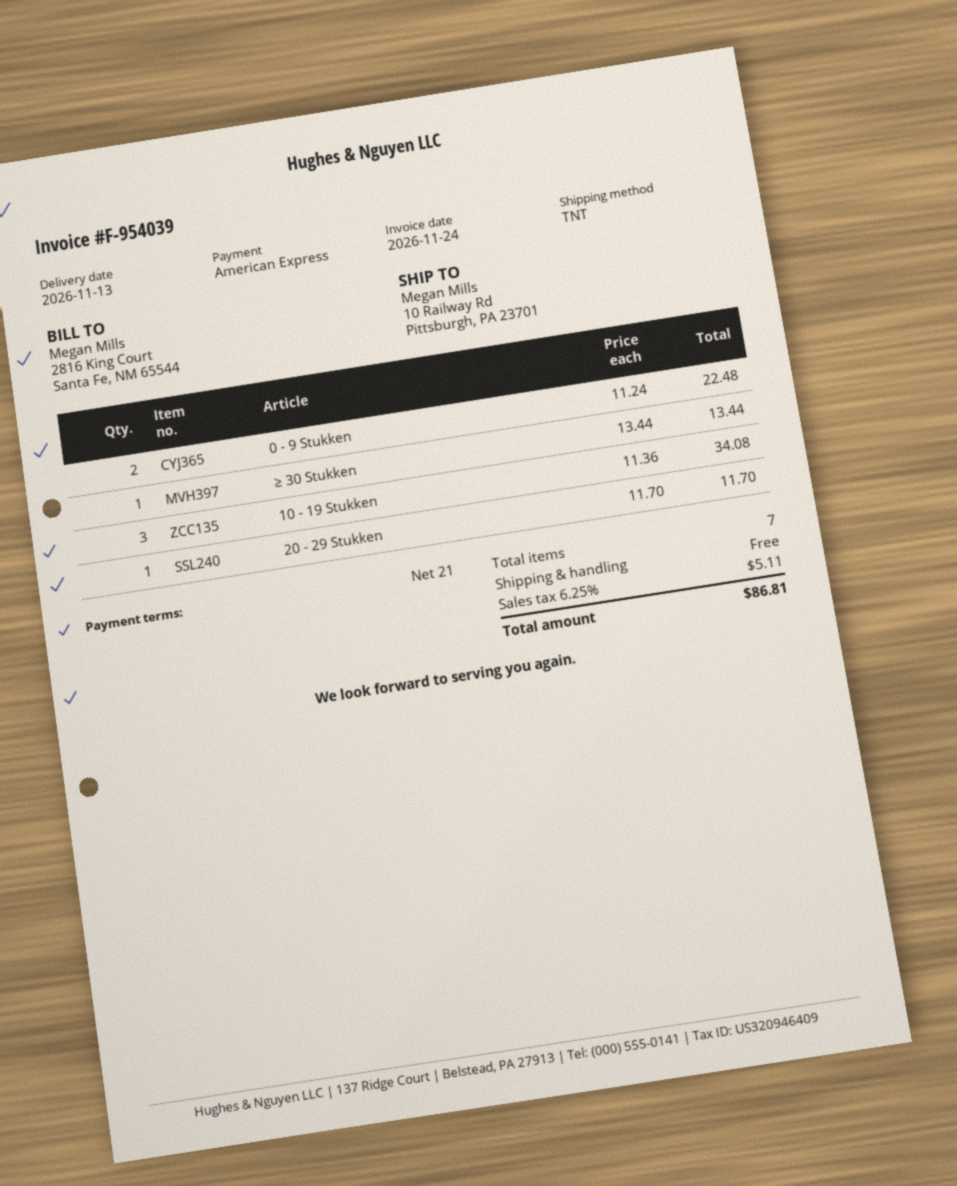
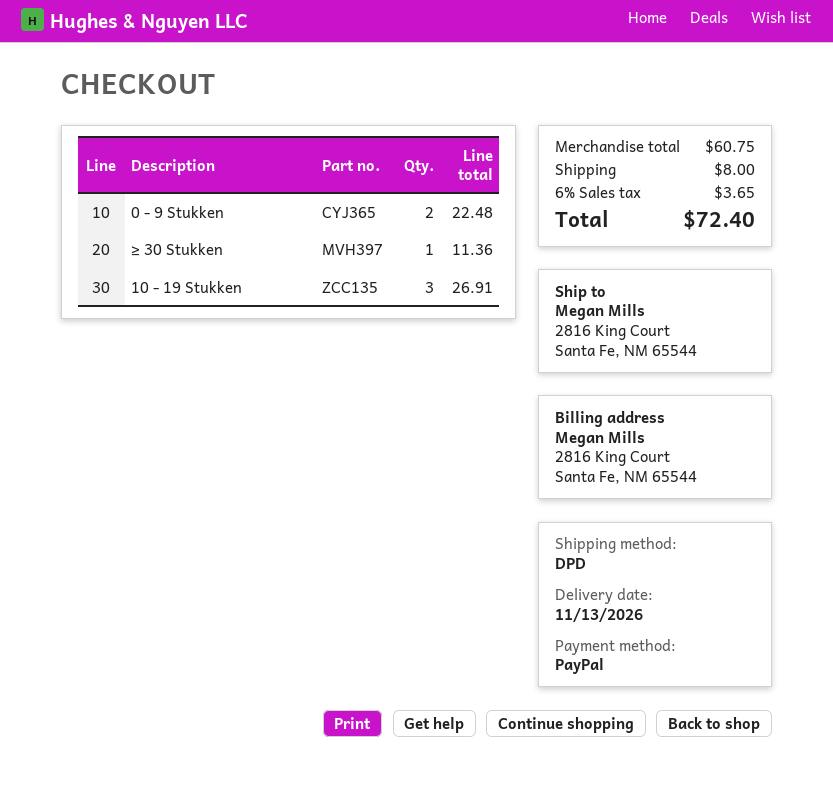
payment method: American Express -> PayPal
shipping method: TNT -> DPD
ship to: 10 Railway Rd, Pittsburgh, PA 23701 -> 2816 King Court, Santa Fe, NM 65544
≥ 30 Stukken: 1 for 13.44 -> 1 for 11.36
10 - 19 Stukken: 3 for 34.08 -> 3 for 26.91
20 - 29 Stukken: 1 for 11.70 -> none
shipping: 0.00 -> 8.00
tax: 6.25% = 5.11 -> 6% = 3.65
total: 86.81 -> 72.40

